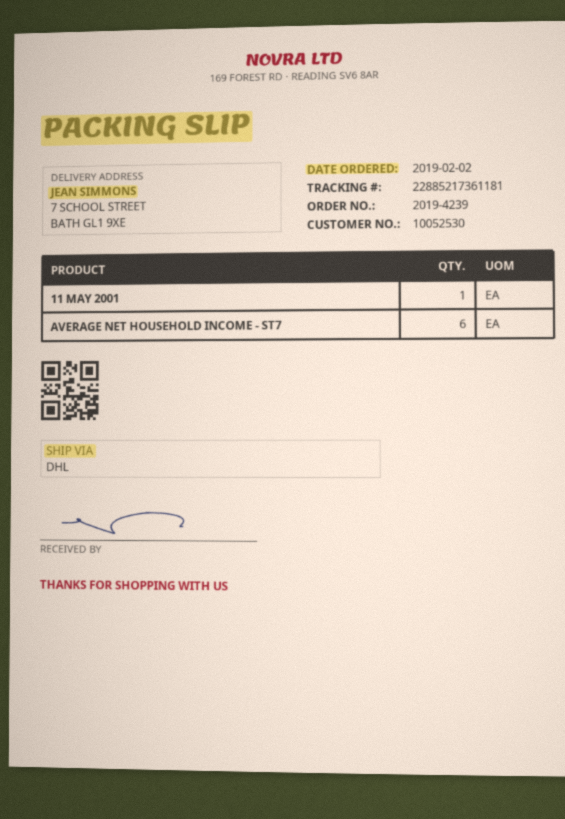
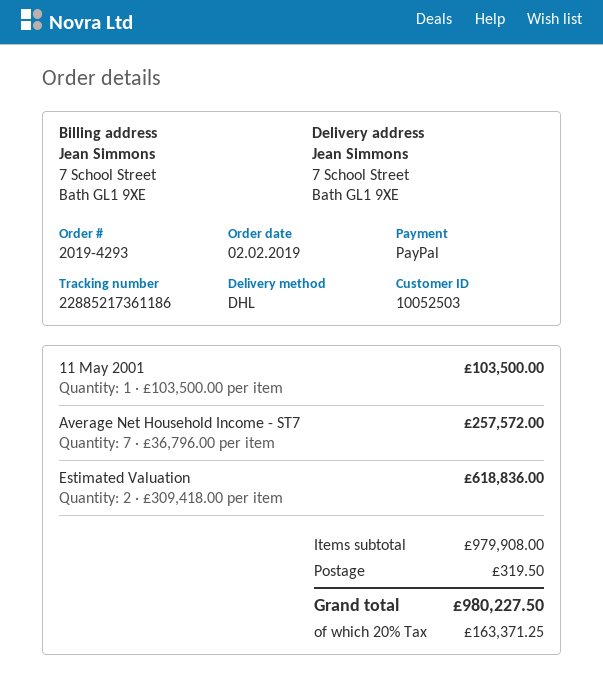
order number: 2019-4239 -> 2019-4293
customer number: 10052530 -> 10052503
tracking number: 22885217361181 -> 22885217361186
AVERAGE NET HOUSEHOLD INCOME - ST7: 6 -> 7
Estimated Valuation: none -> 2

